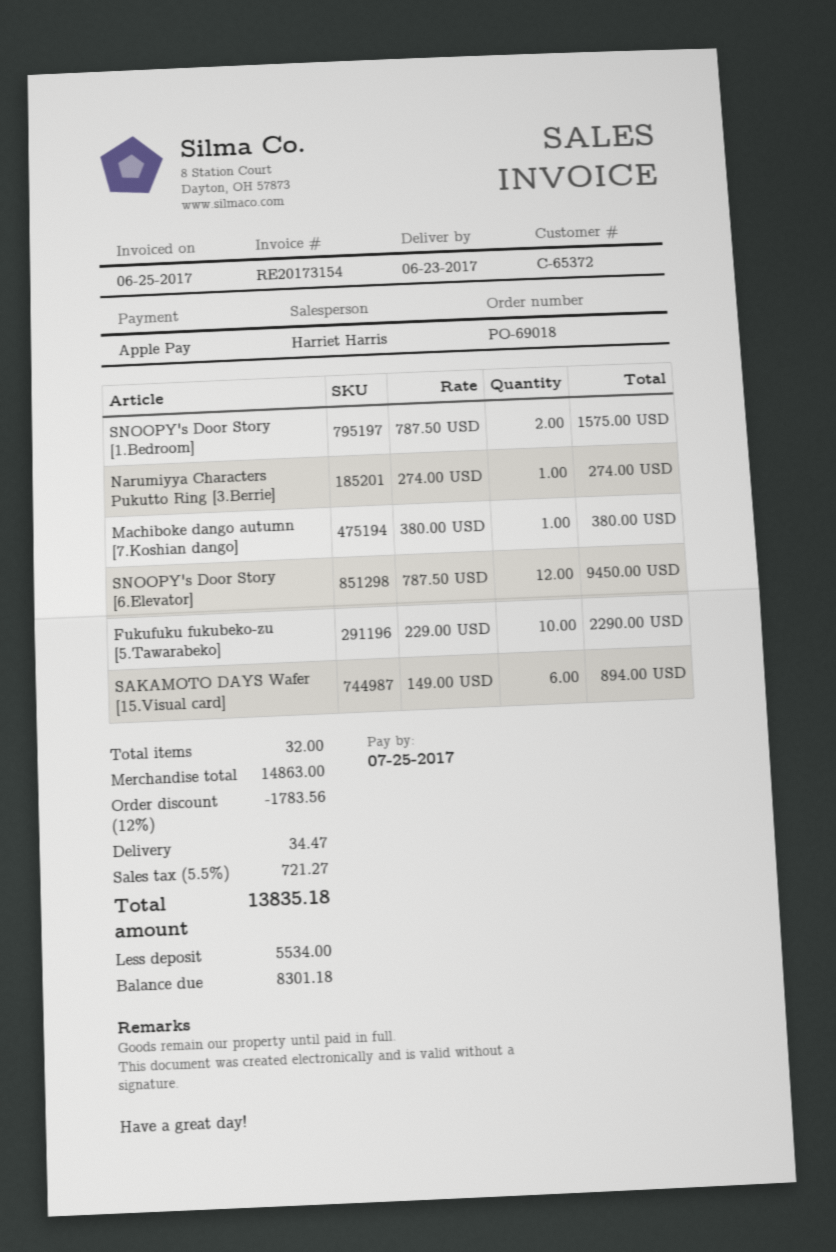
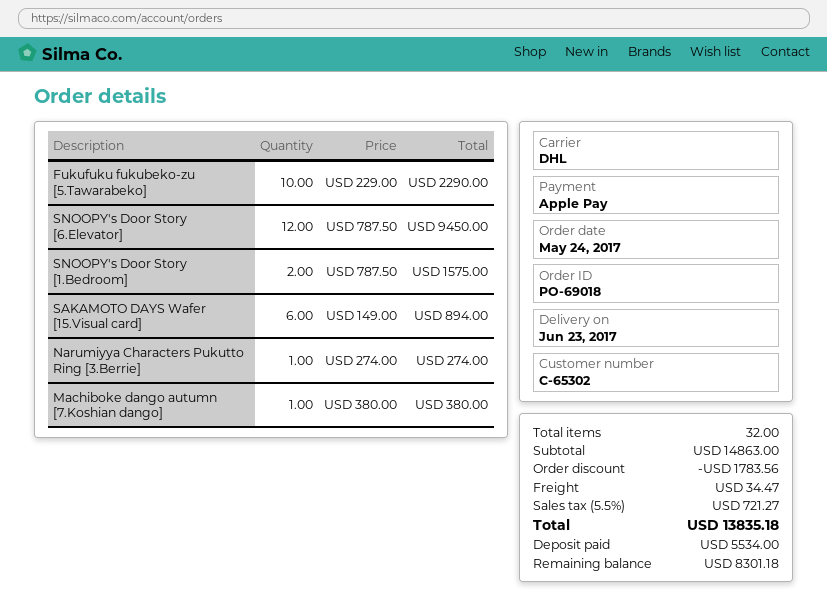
customer number: C-65372 -> C-65302

